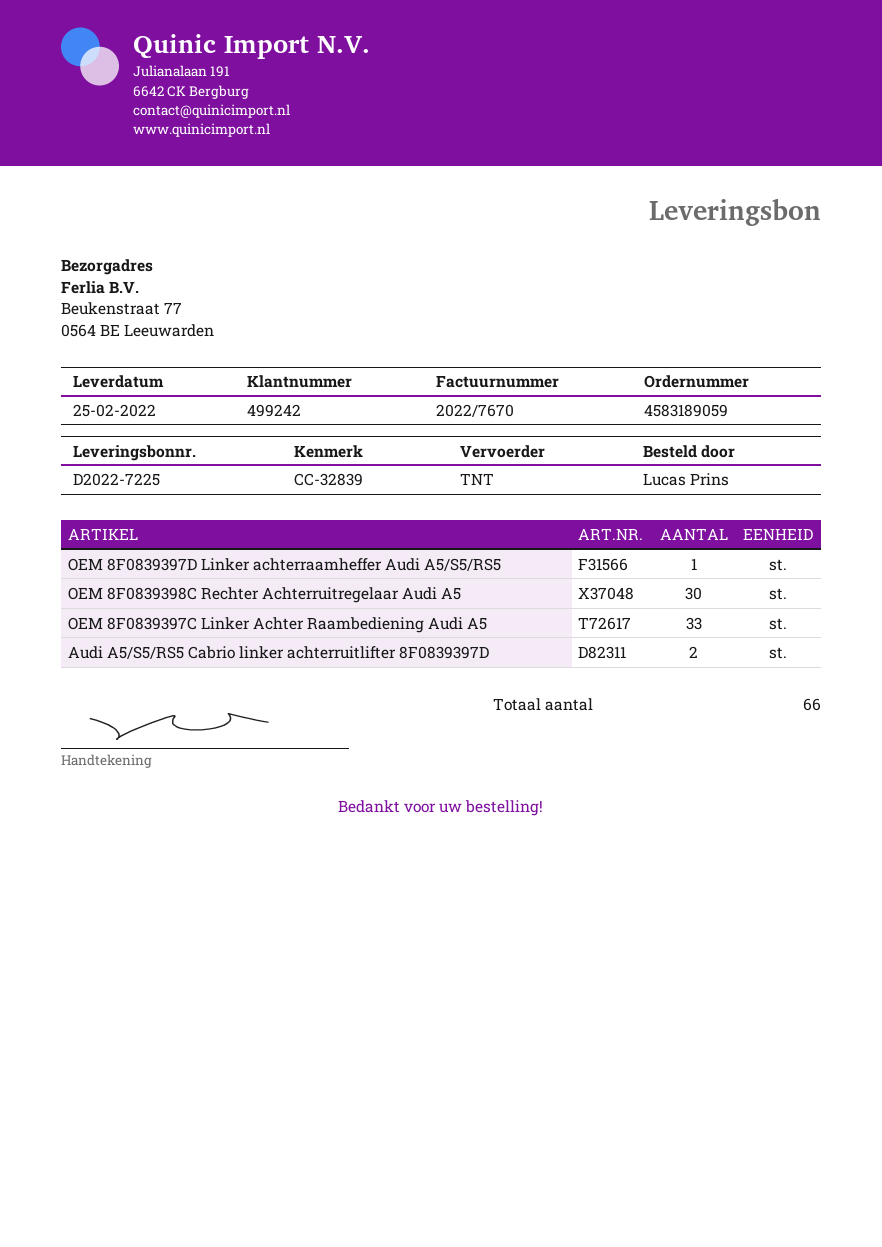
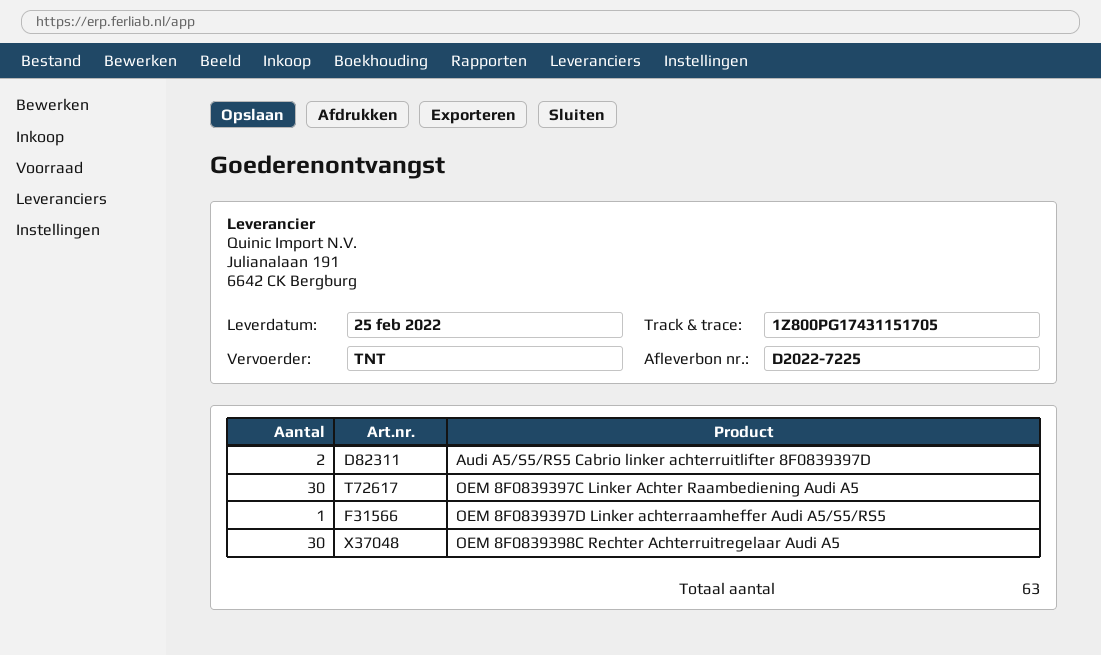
OEM 8F0839397C Linker Achter Raambediening Audi A5: 33 -> 30
total quantity: 66 -> 63

